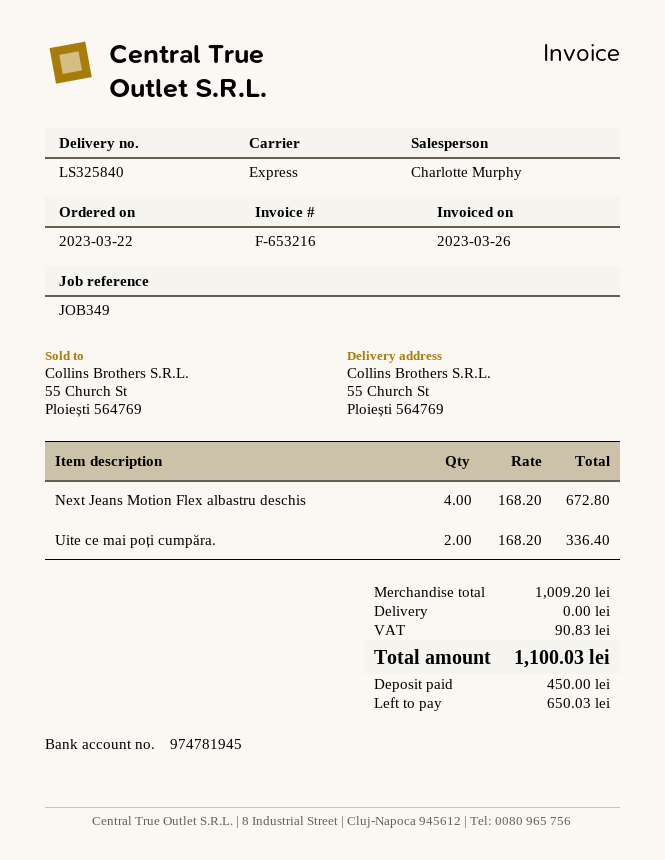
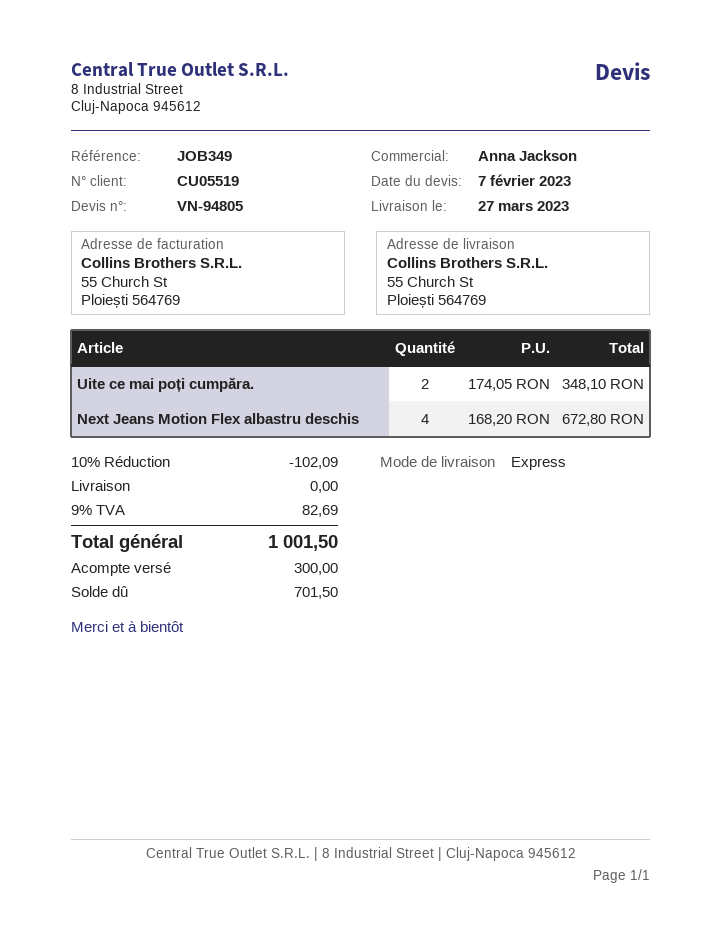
sales rep: Charlotte Murphy -> Anna Jackson
Uite ce mai poți cumpăra.: 2 x 168.20 = 336.40 -> 2 x 174.05 = 348.10
discount: none -> 10% = 102.09
tax: 90.83 -> 82.69
total: 1100.03 -> 1001.50
deposit: 450.00 -> 300.00
balance: 650.03 -> 701.50

